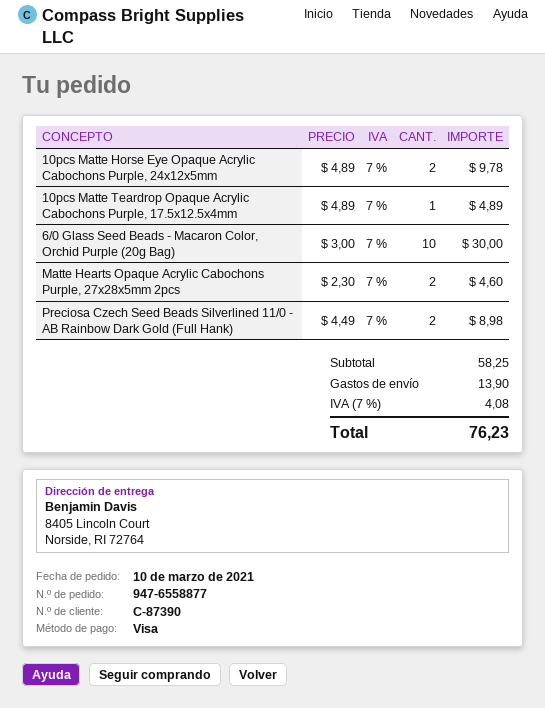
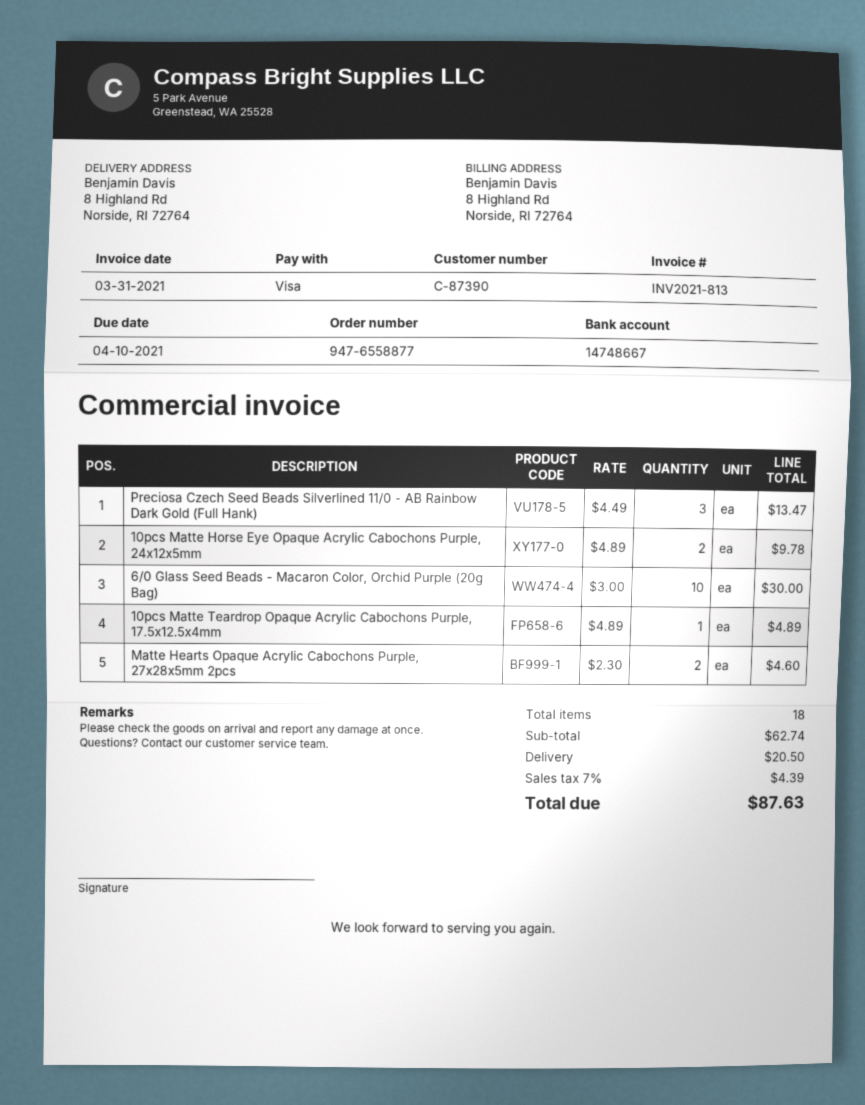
ship to: 8405 Lincoln Court, Norside, RI 72764 -> 8 Highland Rd, Norside, RI 72764
Preciosa Czech Seed Beads Silverlined 11/0 - AB Rainbow Dark Gold (Full Hank): 2 x 4.49 = 8.98 -> 3 x 4.49 = 13.47
subtotal: 58.25 -> 62.74
shipping: 13.90 -> 20.50
tax: 7% = 4.08 -> 7% = 4.39
total: 76.23 -> 87.63

